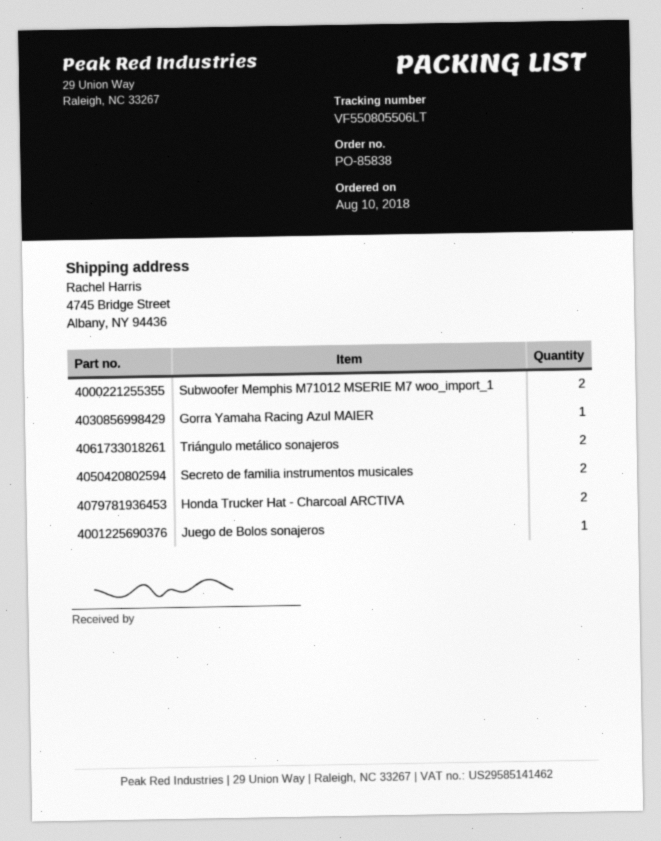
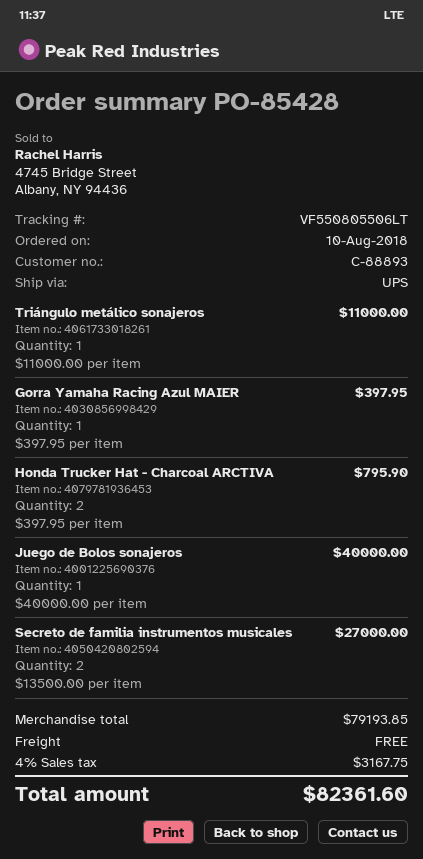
order number: PO-85838 -> PO-85428
Subwoofer Memphis M71012 MSERIE M7 woo_import_1: 2 -> none
Triángulo metálico sonajeros: 2 -> 1

